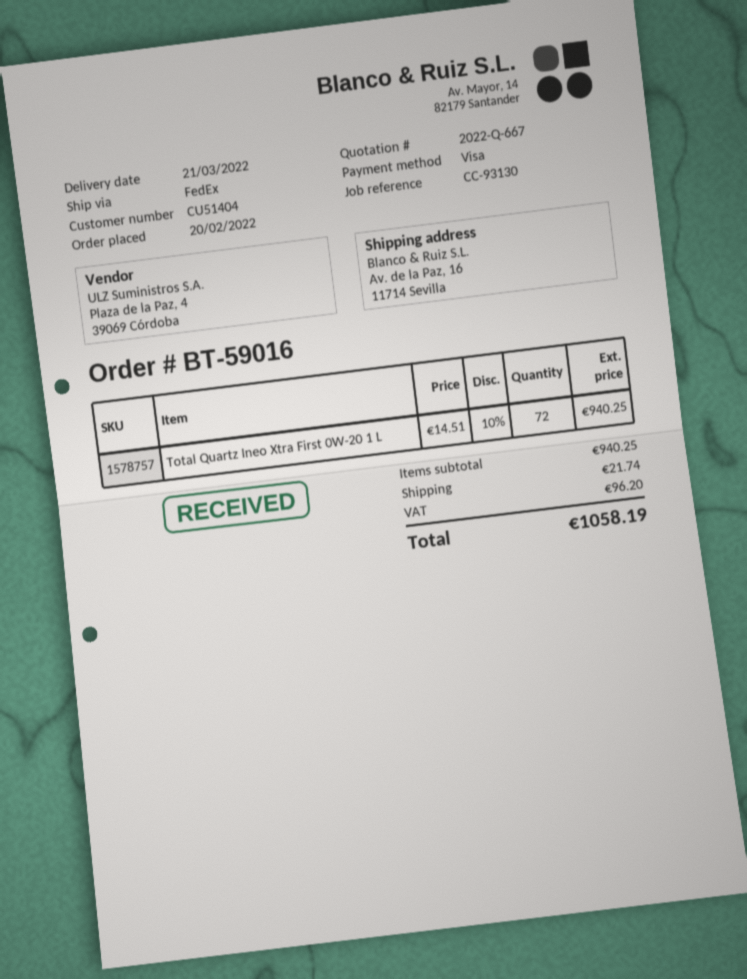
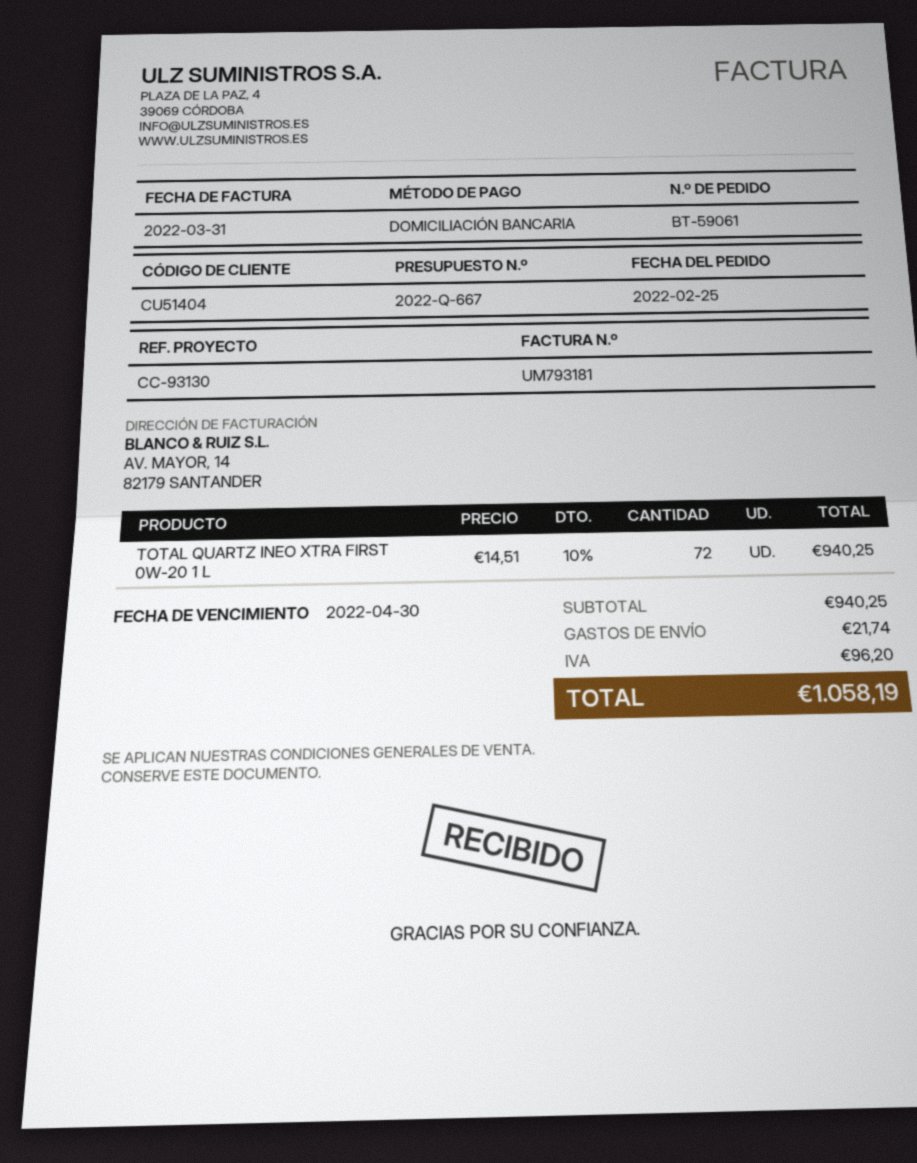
order number: BT-59016 -> BT-59061
order date: 2022-02-20 -> 2022-02-25
payment method: Visa -> direct debit

